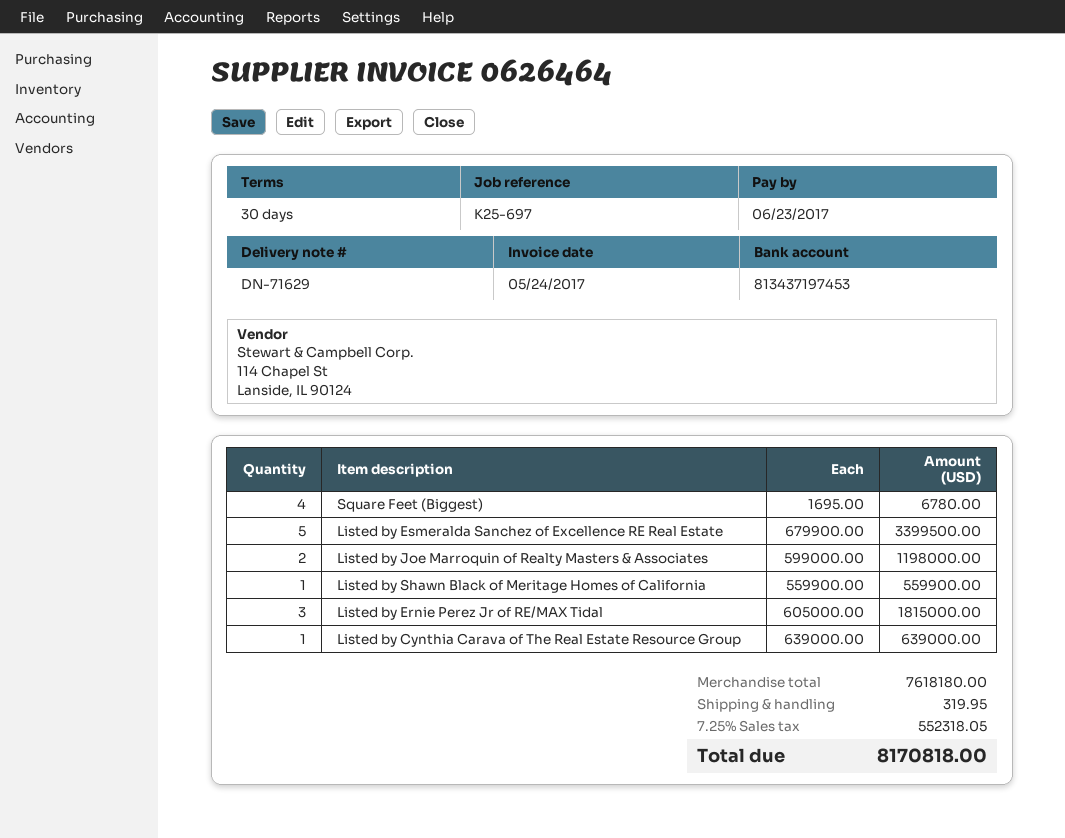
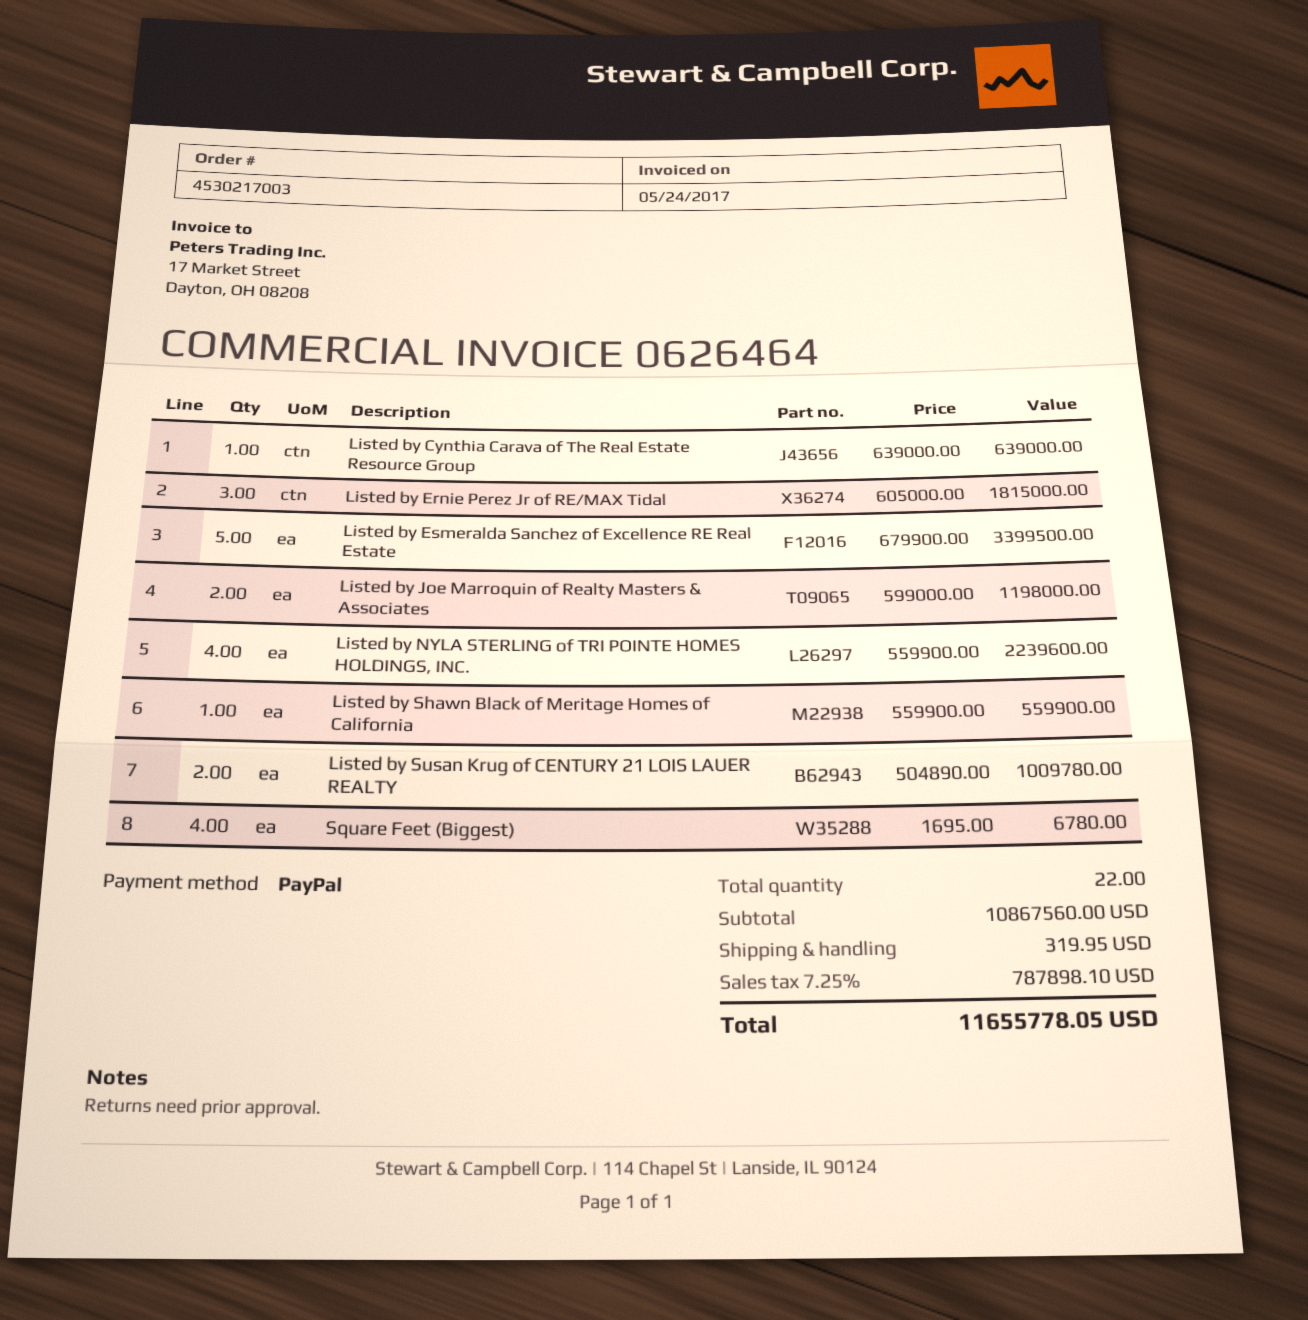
Listed by NYLA STERLING of TRI POINTE HOMES HOLDINGS, INC.: none -> 4 x 559900.00 = 2239600.00
Listed by Susan Krug of CENTURY 21 LOIS LAUER REALTY: none -> 2 x 504890.00 = 1009780.00
subtotal: 7618180.00 -> 10867560.00
tax: 7.25% = 552318.05 -> 7.25% = 787898.10
total: 8170818.00 -> 11655778.05

